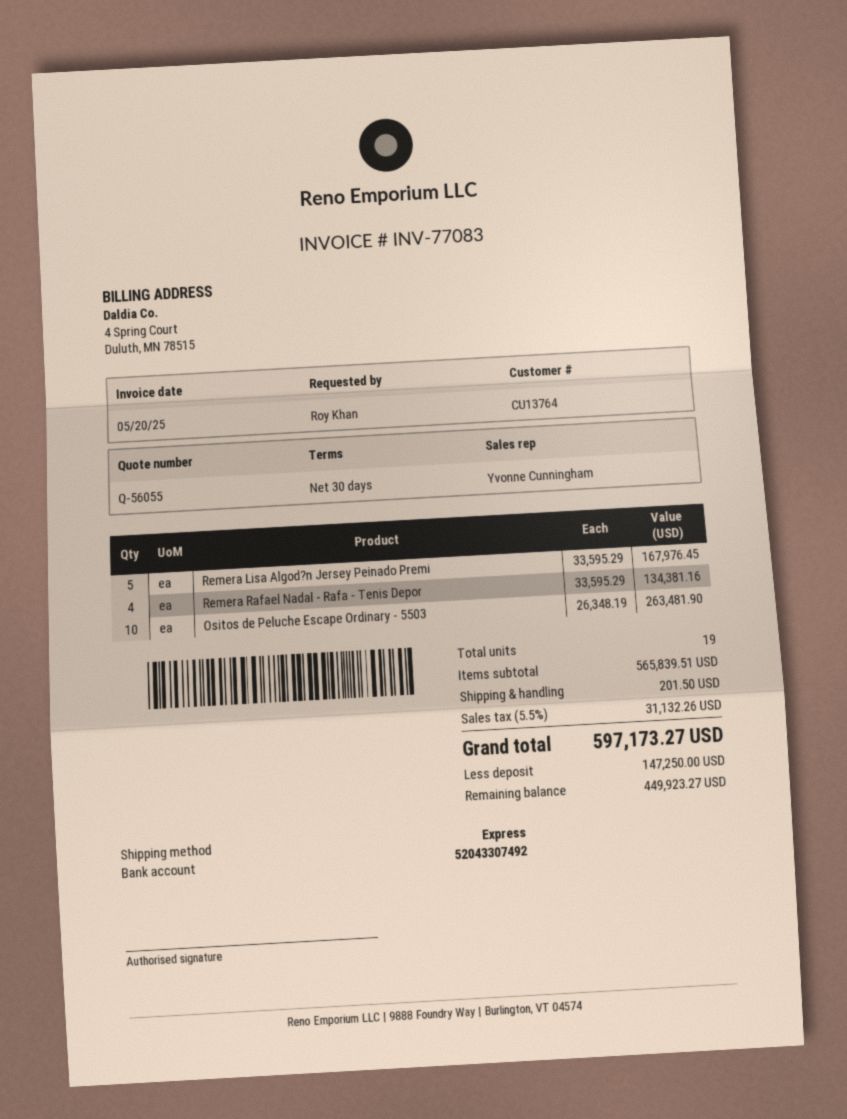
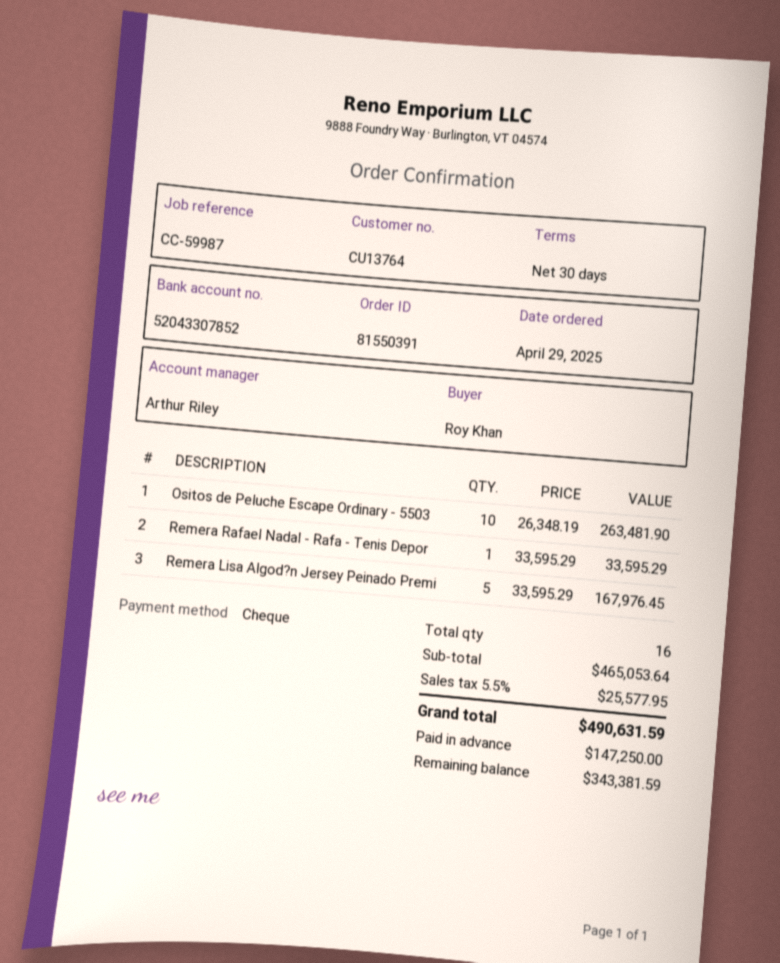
sales rep: Yvonne Cunningham -> Arthur Riley
bank account: 52043307492 -> 52043307852
Remera Rafael Nadal - Rafa - Tenis Depor: 4 x 33595.29 = 134381.16 -> 1 x 33595.29 = 33595.29
total quantity: 19 -> 16
subtotal: 565839.51 -> 465053.64
shipping: 201.50 -> none
tax: 5.5% = 31132.26 -> 5.5% = 25577.95
total: 597173.27 -> 490631.59
balance: 449923.27 -> 343381.59

